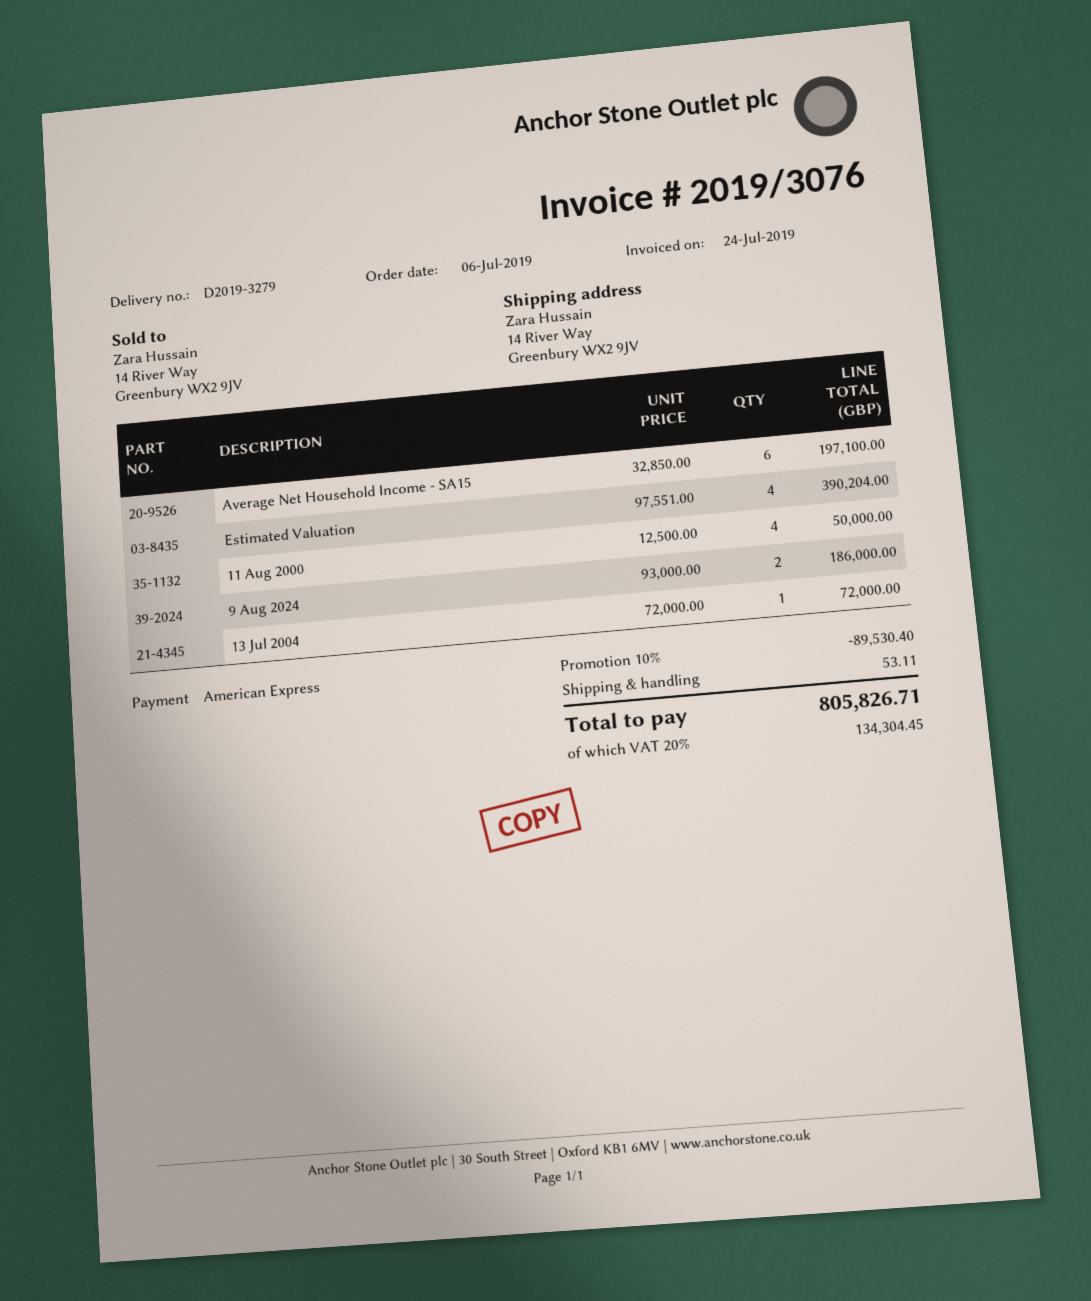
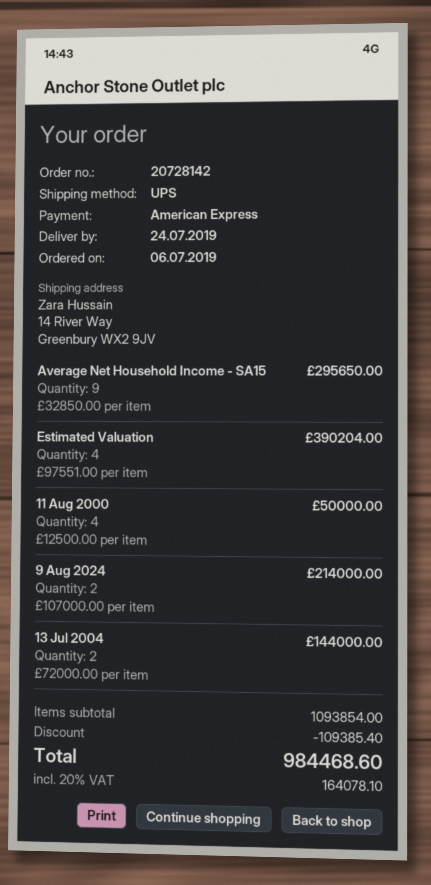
Average Net Household Income - SA15: 6 x 32850.00 = 197100.00 -> 9 x 32850.00 = 295650.00
9 Aug 2024: 2 x 93000.00 = 186000.00 -> 2 x 107000.00 = 214000.00
13 Jul 2004: 1 x 72000.00 = 72000.00 -> 2 x 72000.00 = 144000.00
discount: 89530.40 -> 109385.40
shipping: 53.11 -> none
tax: 20% = 134304.45 -> 20% = 164078.10
total: 805826.71 -> 984468.60

